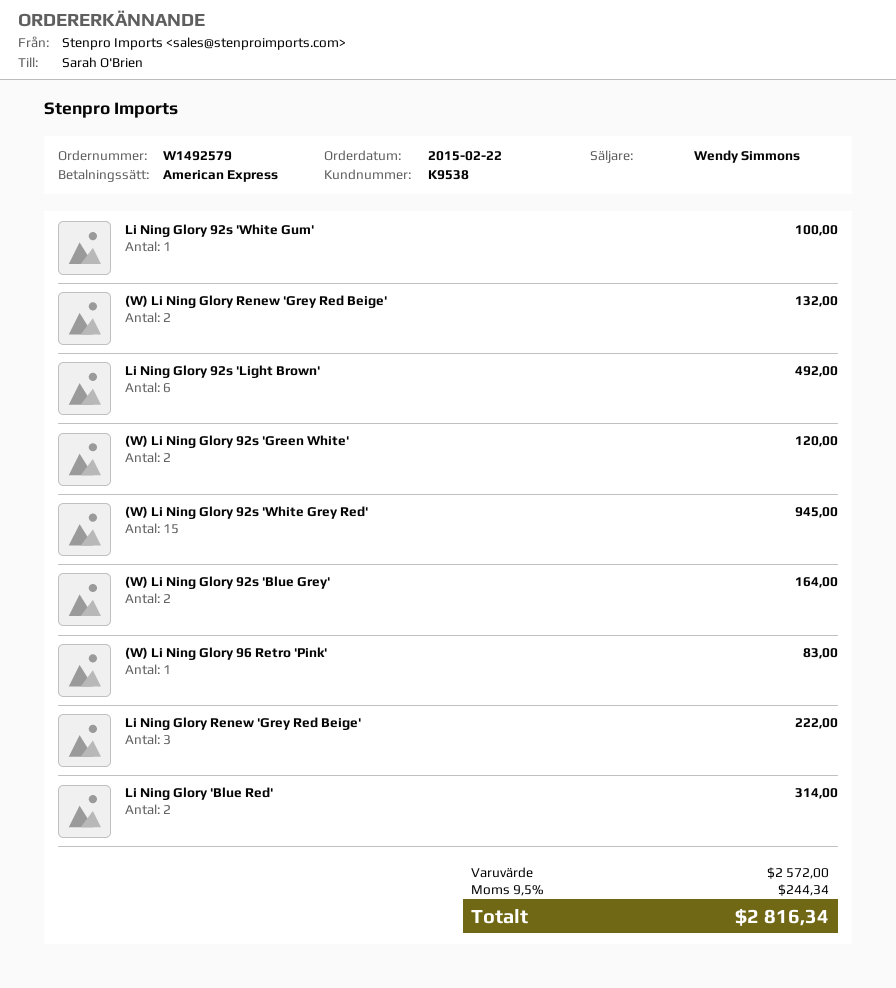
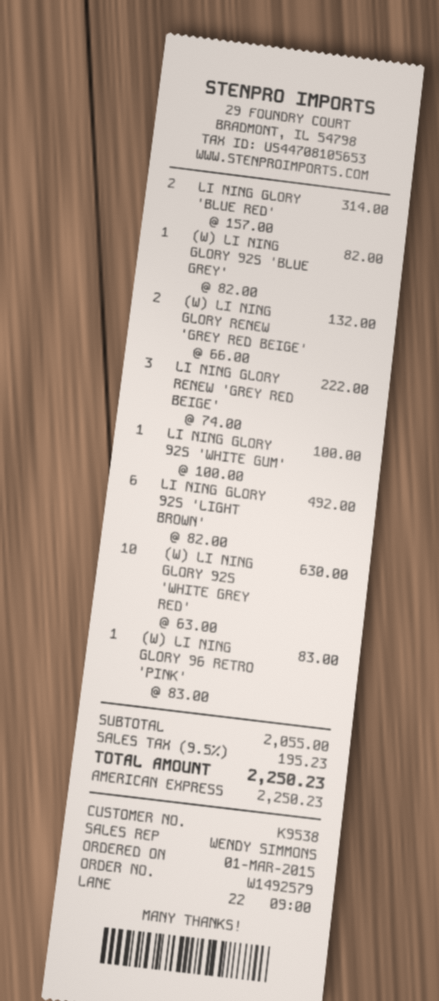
order date: 2015-02-22 -> 2015-03-01
(W) Li Ning Glory 92s 'Green White': 2 for 120.00 -> none
(W) Li Ning Glory 92s 'White Grey Red': 15 for 945.00 -> 10 for 630.00
(W) Li Ning Glory 92s 'Blue Grey': 2 for 164.00 -> 1 for 82.00
subtotal: 2572.00 -> 2055.00
tax: 9.5% = 244.34 -> 9.5% = 195.23
total: 2816.34 -> 2250.23

